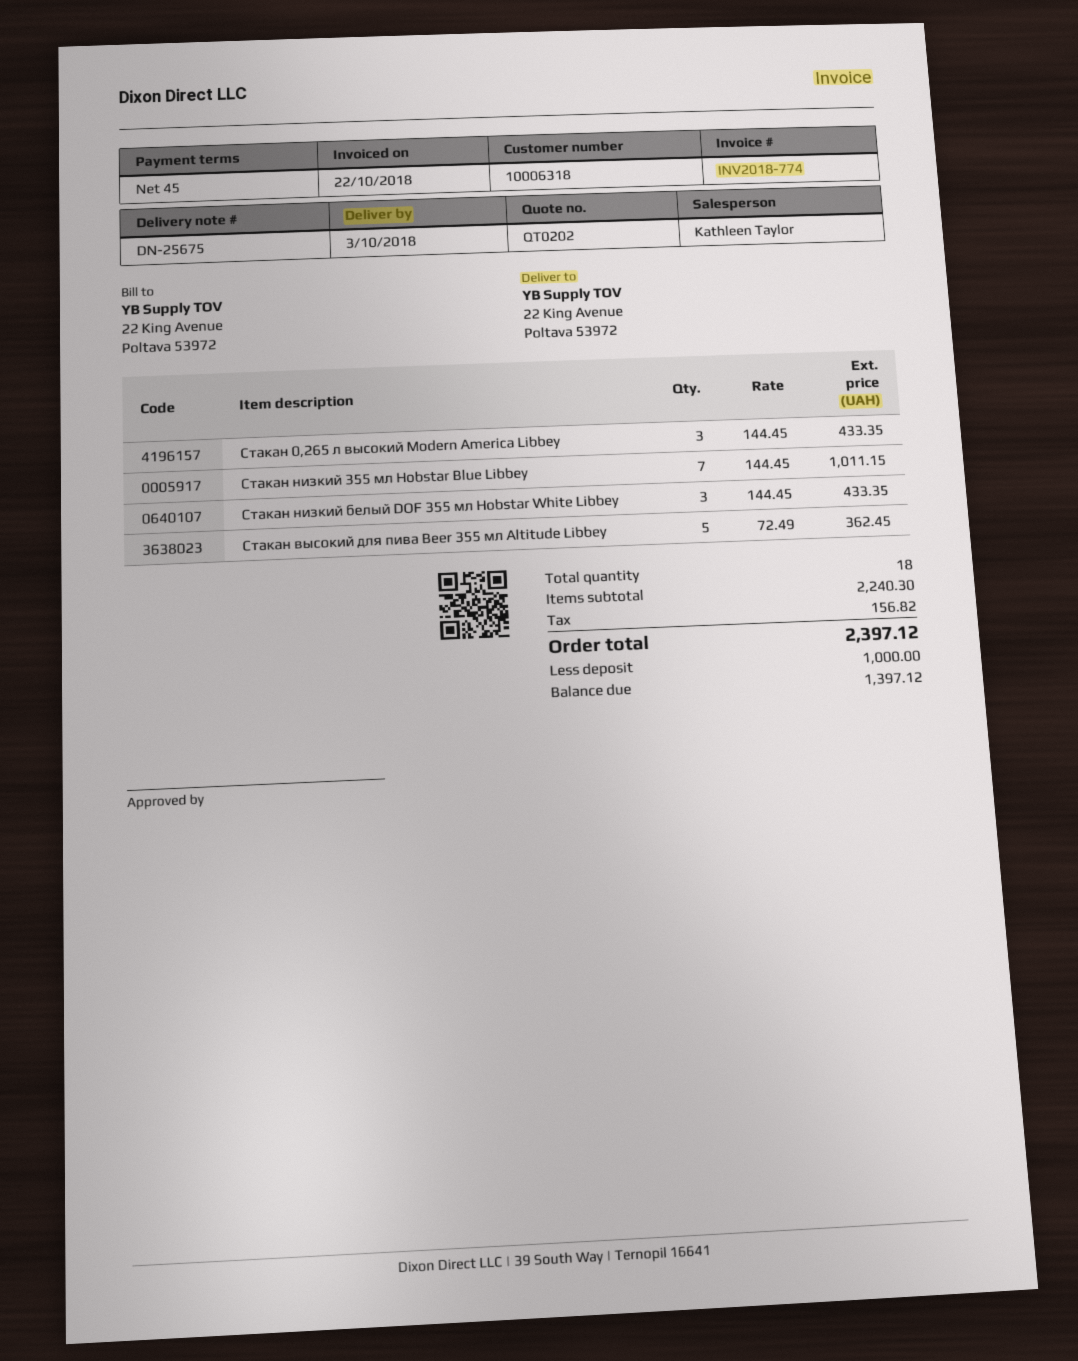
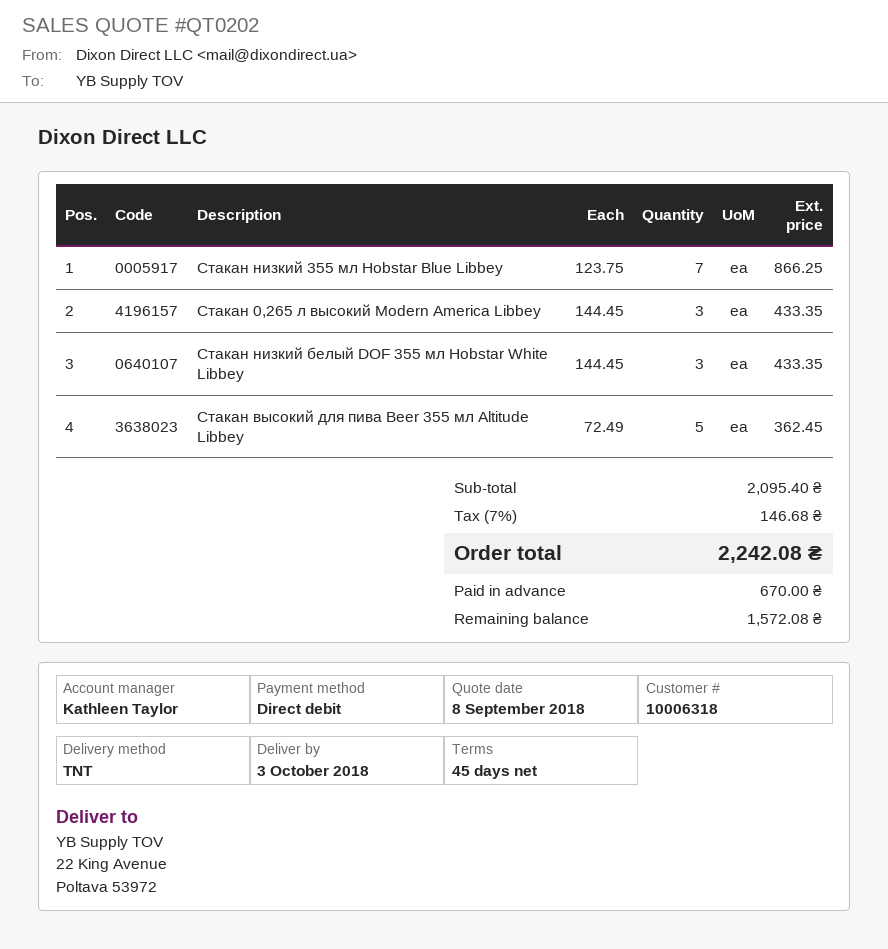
Стакан низкий 355 мл Hobstar Blue Libbey: 7 x 144.45 = 1011.15 -> 7 x 123.75 = 866.25
subtotal: 2240.30 -> 2095.40
tax: 156.82 -> 146.68
total: 2397.12 -> 2242.08
deposit: 1000.00 -> 670.00
balance: 1397.12 -> 1572.08

